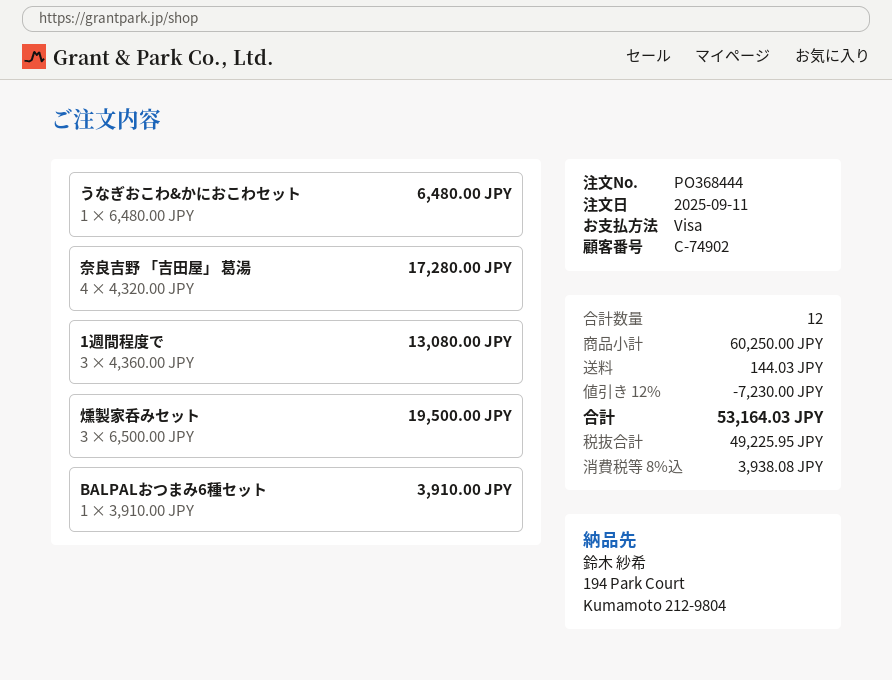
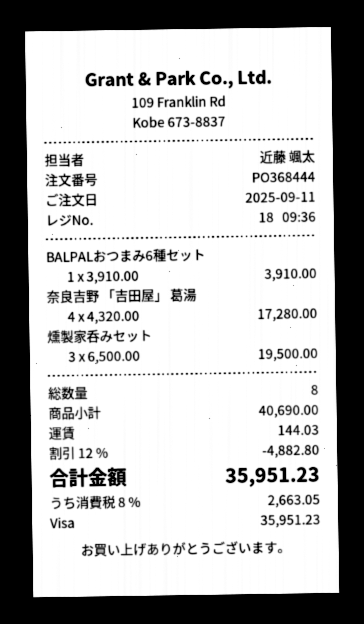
うなぎおこわ&かにおこわセット: 1 x 6480.00 = 6480.00 -> none
1週間程度で: 3 x 4360.00 = 13080.00 -> none
total quantity: 12 -> 8
subtotal: 60250.00 -> 40690.00
discount: 12% = 7230.00 -> 12% = 4882.80
tax: 8% = 3938.08 -> 8% = 2663.05
total: 53164.03 -> 35951.23

